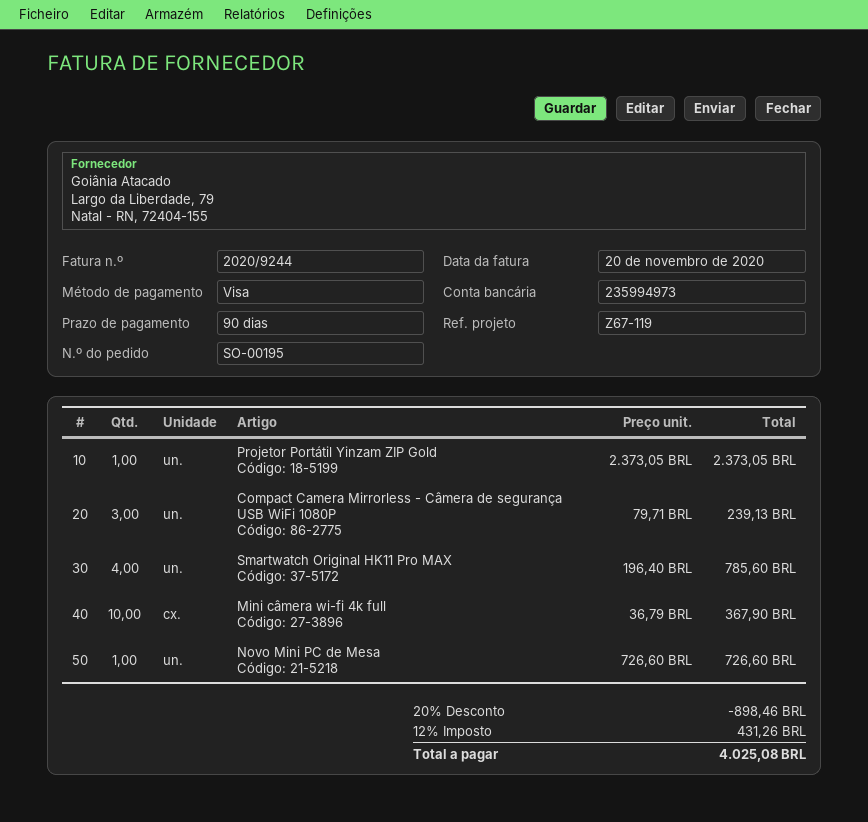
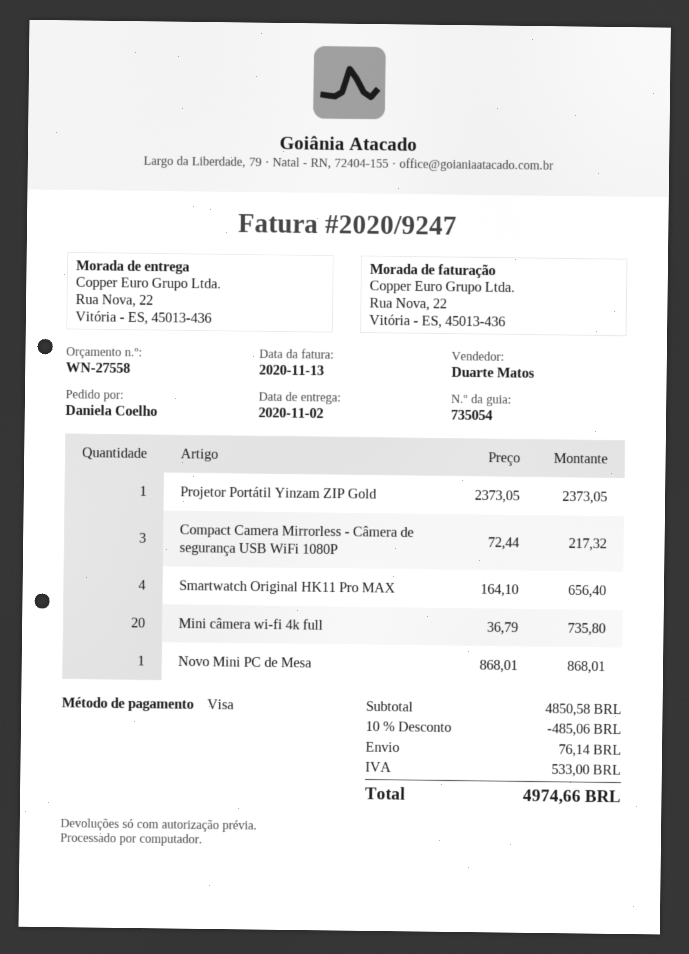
invoice number: 2020/9244 -> 2020/9247
invoice date: 2020-11-20 -> 2020-11-13
Compact Camera Mirrorless - Câmera de segurança USB WiFi 1080P: 3 x 79.71 = 239.13 -> 3 x 72.44 = 217.32
Smartwatch Original HK11 Pro MAX: 4 x 196.40 = 785.60 -> 4 x 164.10 = 656.40
Mini câmera wi-fi 4k full: 10 x 36.79 = 367.90 -> 20 x 36.79 = 735.80
Novo Mini PC de Mesa: 1 x 726.60 = 726.60 -> 1 x 868.01 = 868.01
discount: 20% = 898.46 -> 10% = 485.06
shipping: none -> 76.14
tax: 431.26 -> 533.00
total: 4025.08 -> 4974.66

